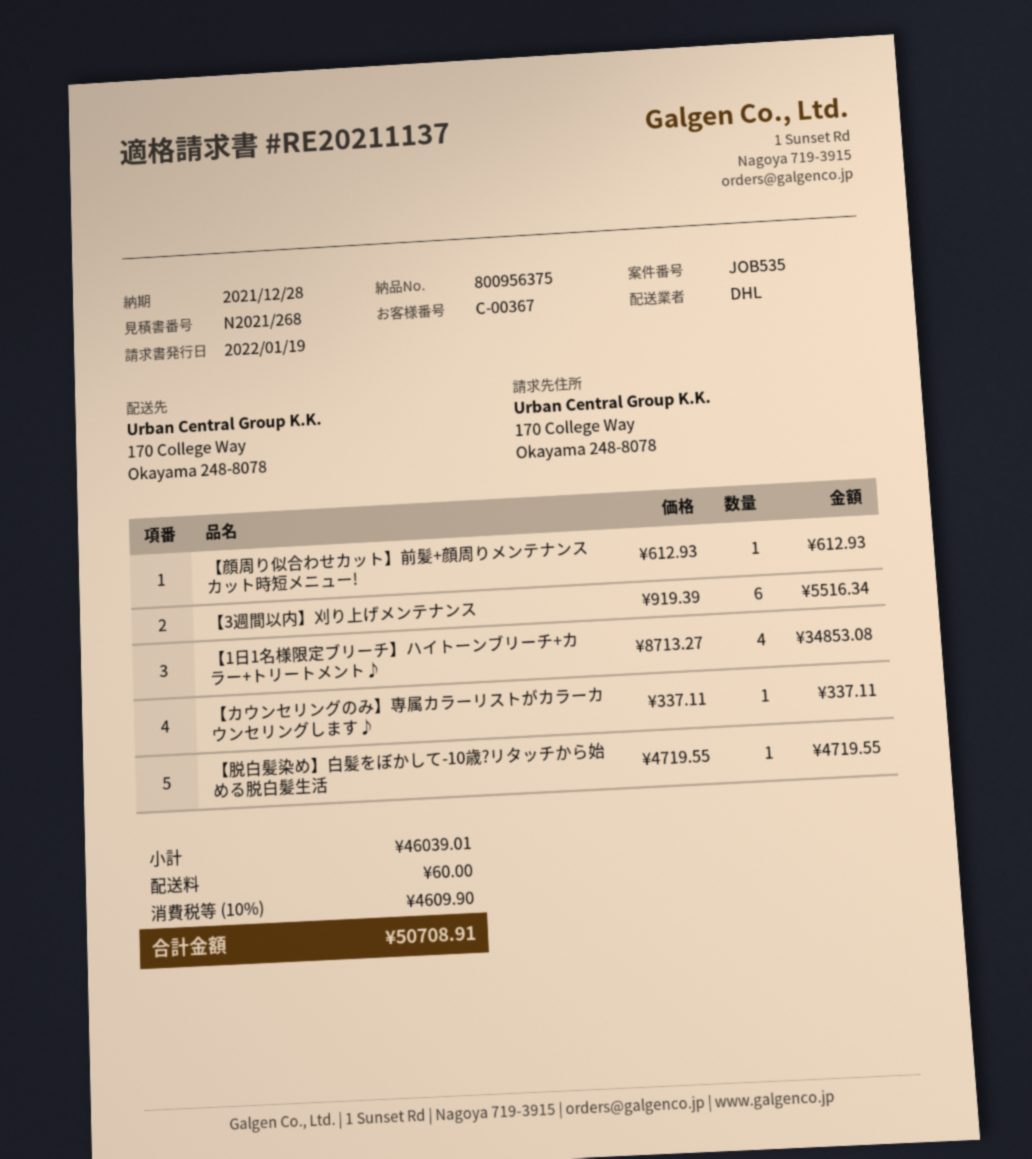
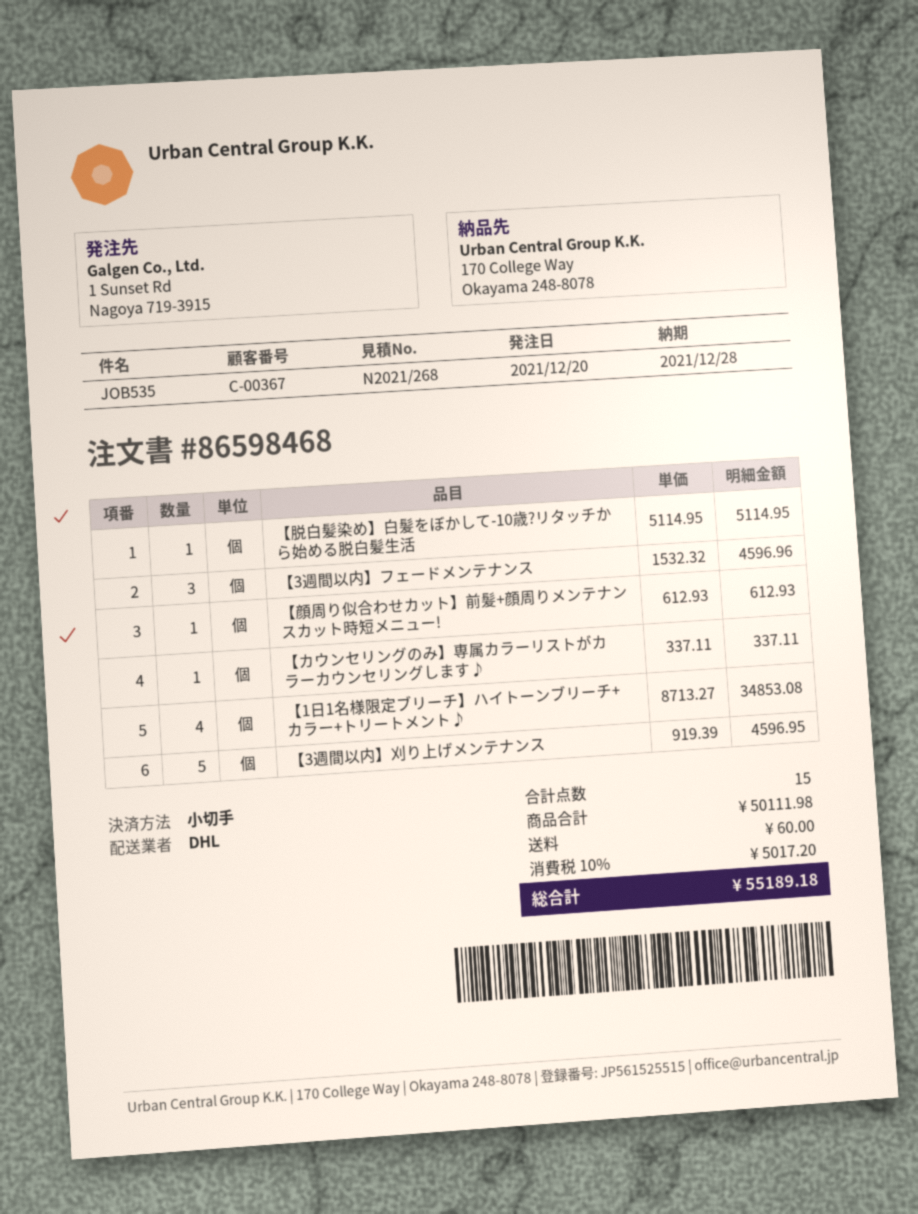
【3週間以内】刈り上げメンテナンス: 6 x 919.39 = 5516.34 -> 5 x 919.39 = 4596.95
【脱白髪染め】白髪をぼかして-10歳?リタッチから始める脱白髪生活: 1 x 4719.55 = 4719.55 -> 1 x 5114.95 = 5114.95
【3週間以内】フェードメンテナンス: none -> 3 x 1532.32 = 4596.96
subtotal: 46039.01 -> 50111.98
tax: 10% = 4609.90 -> 10% = 5017.20
total: 50708.91 -> 55189.18

